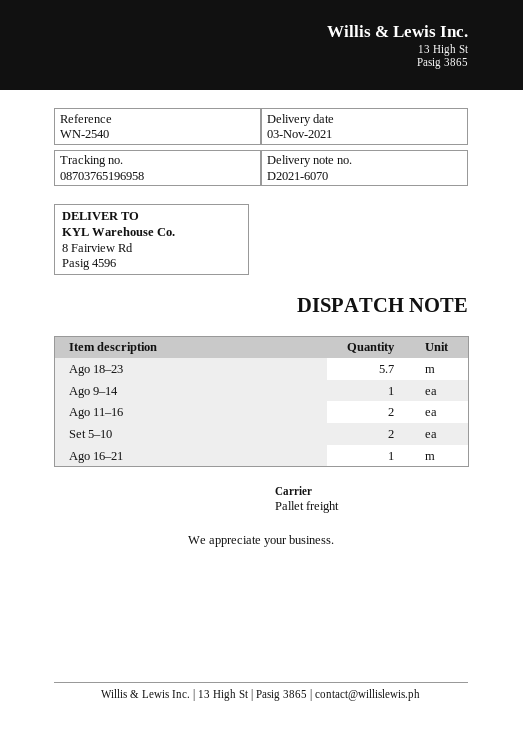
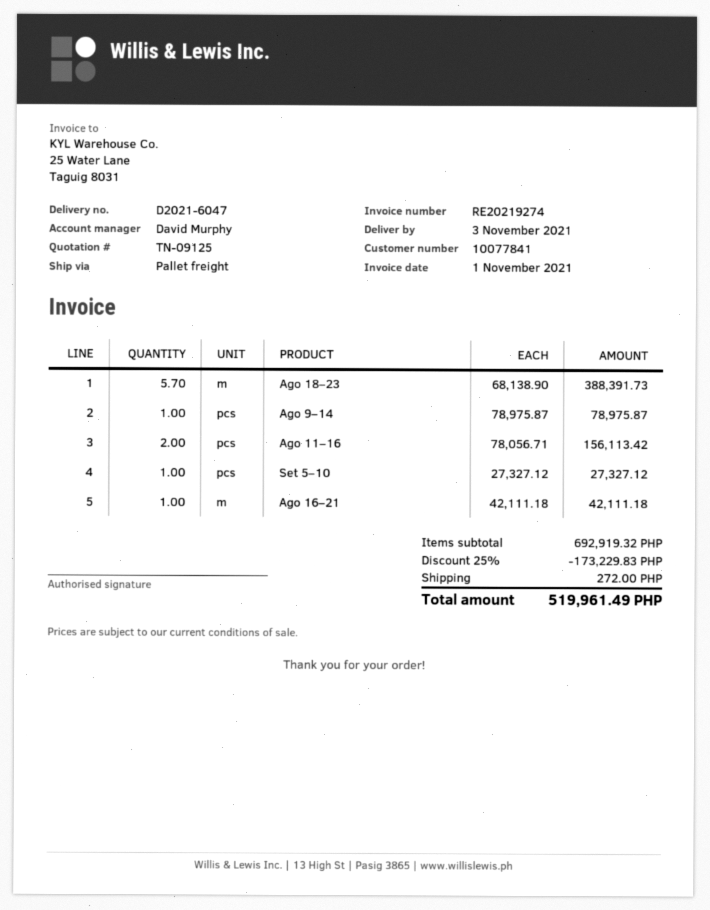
delivery note number: D2021-6070 -> D2021-6047
Set 5–10: 2 -> 1

